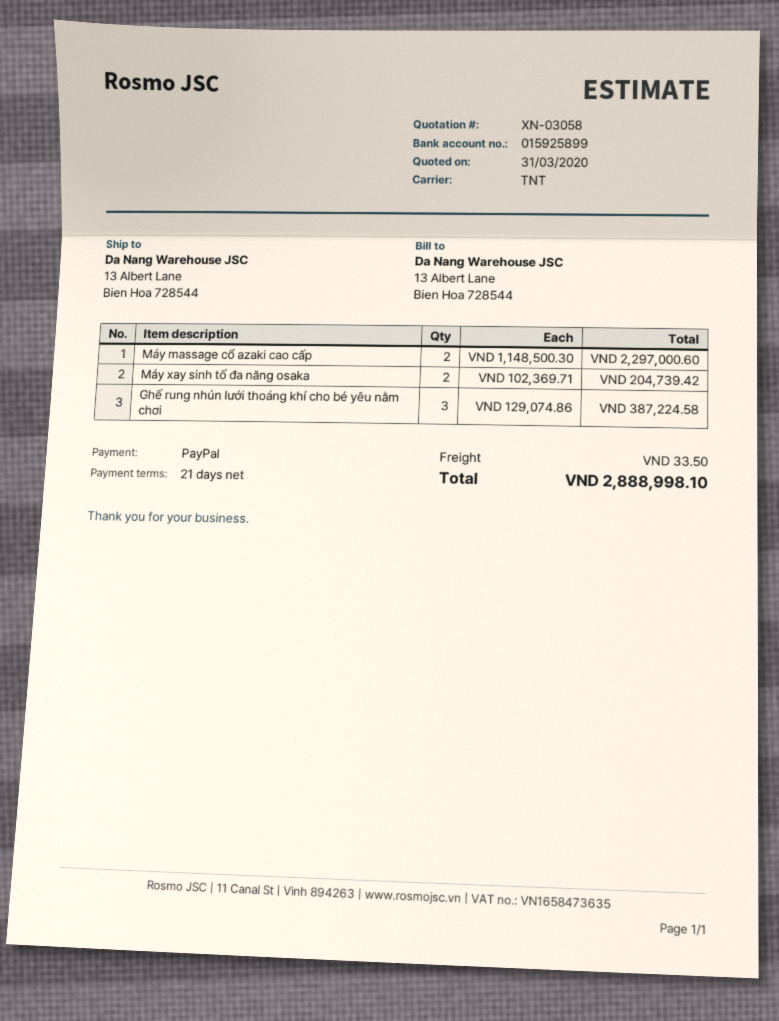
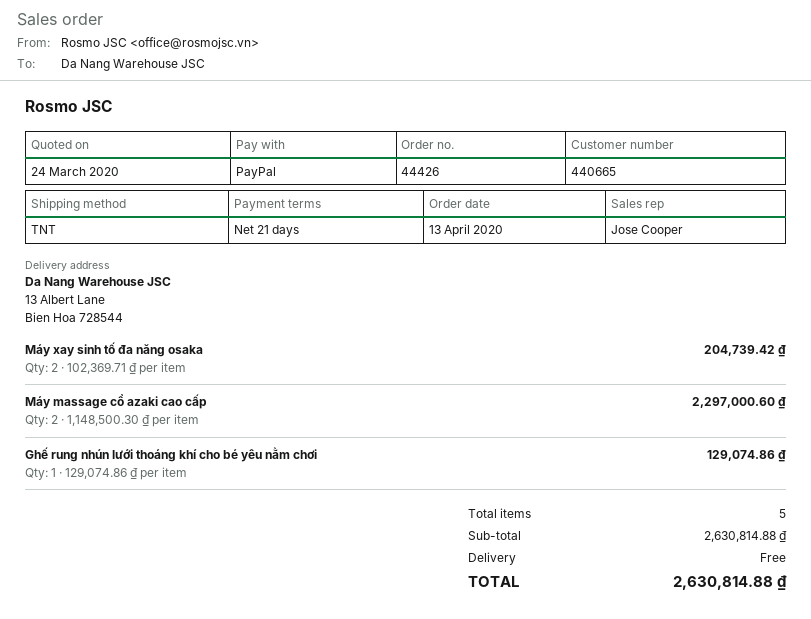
quote date: 2020-03-31 -> 2020-03-24
Ghế rung nhún lưới thoáng khí cho bé yêu nằm chơi: 3 x 129074.86 = 387224.58 -> 1 x 129074.86 = 129074.86
shipping: 33.50 -> 0.00
total: 2888998.10 -> 2630814.88

